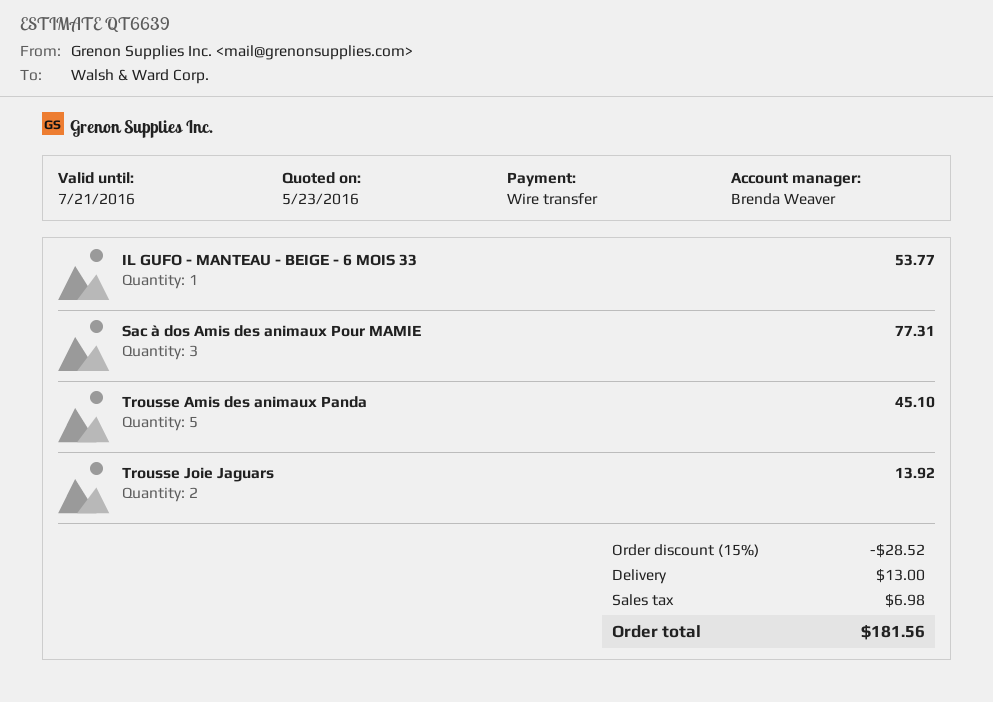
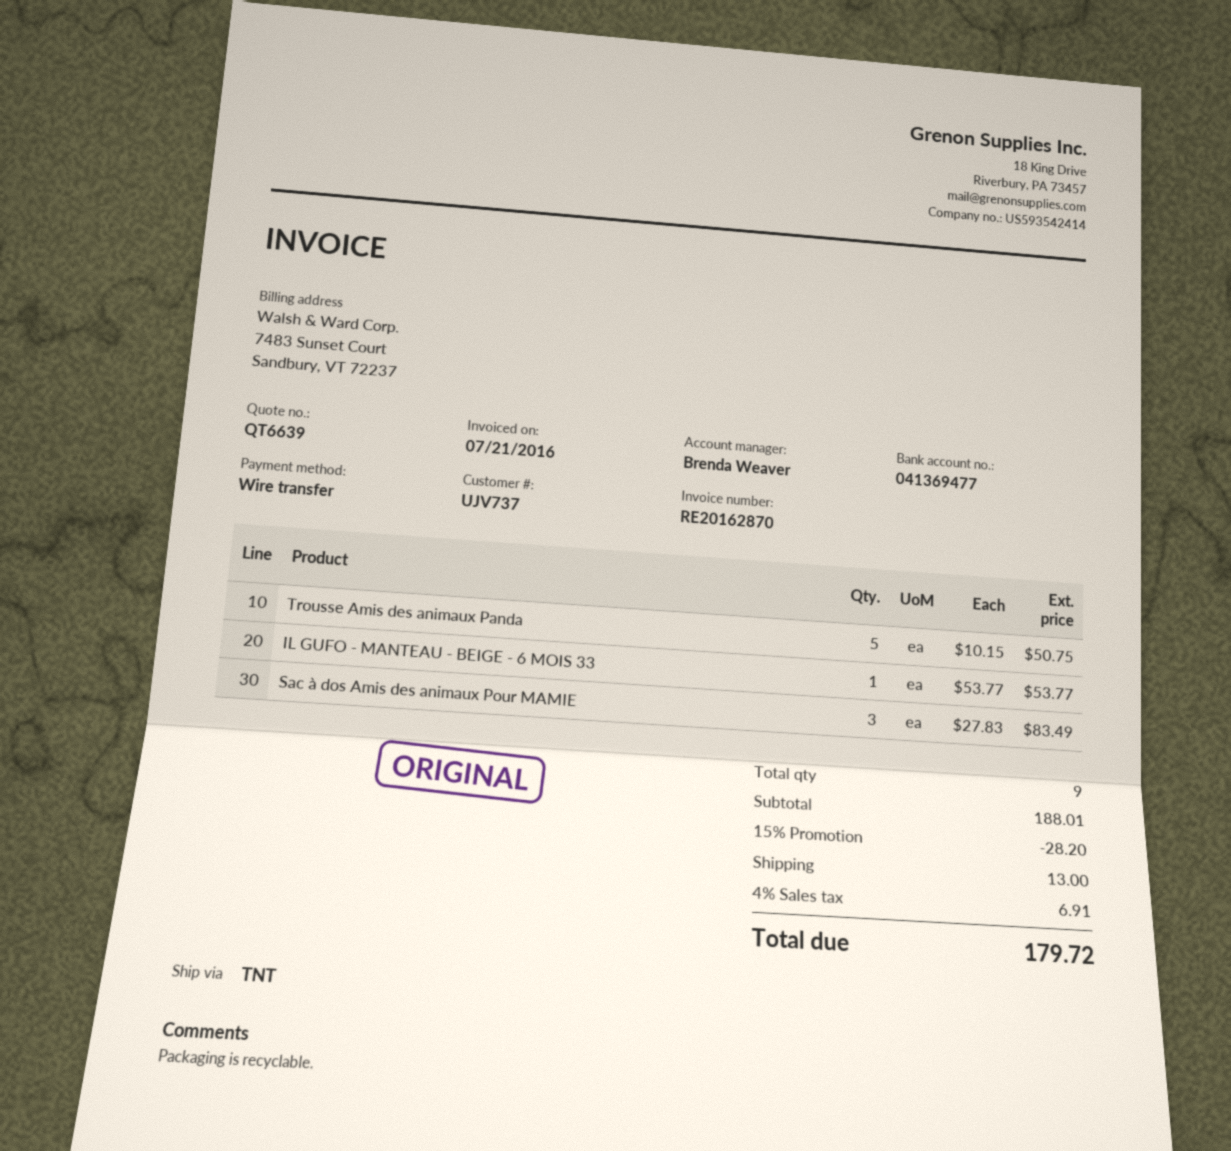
Sac à dos Amis des animaux Pour MAMIE: 3 for 77.31 -> 3 for 83.49
Trousse Amis des animaux Panda: 5 for 45.10 -> 5 for 50.75
Trousse Joie Jaguars: 2 for 13.92 -> none
discount: 15% = 28.52 -> 15% = 28.20
tax: 6.98 -> 6.91
total: 181.56 -> 179.72

